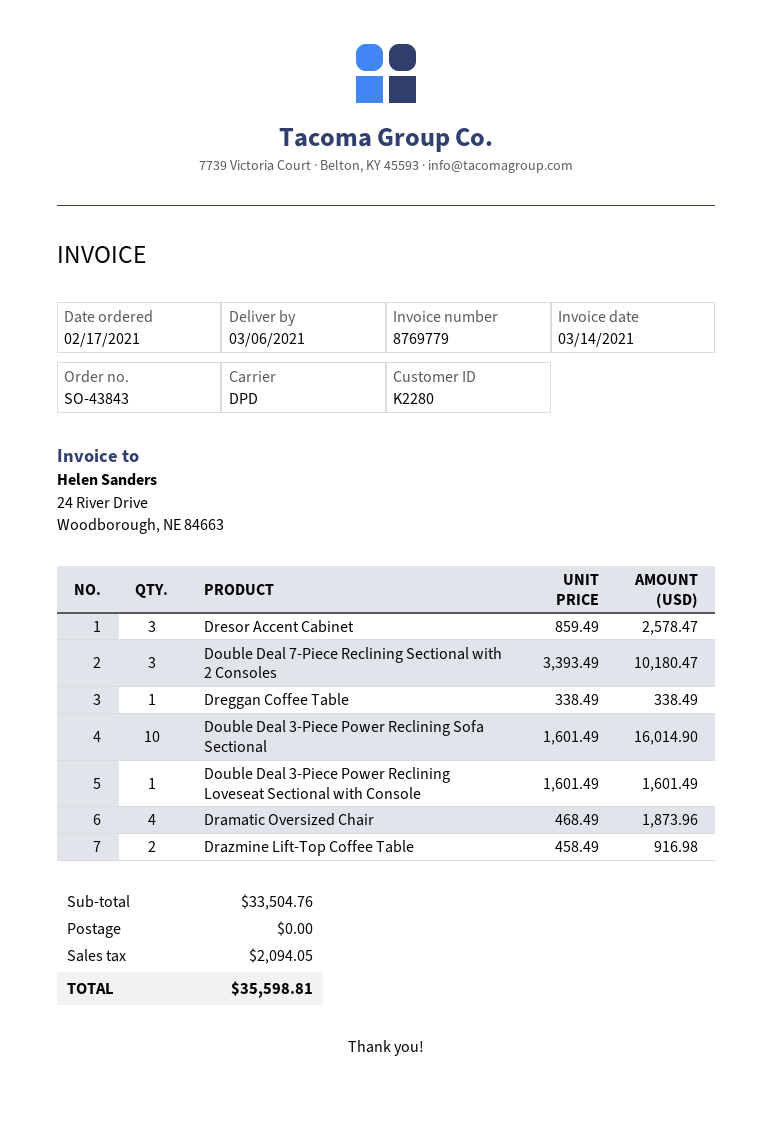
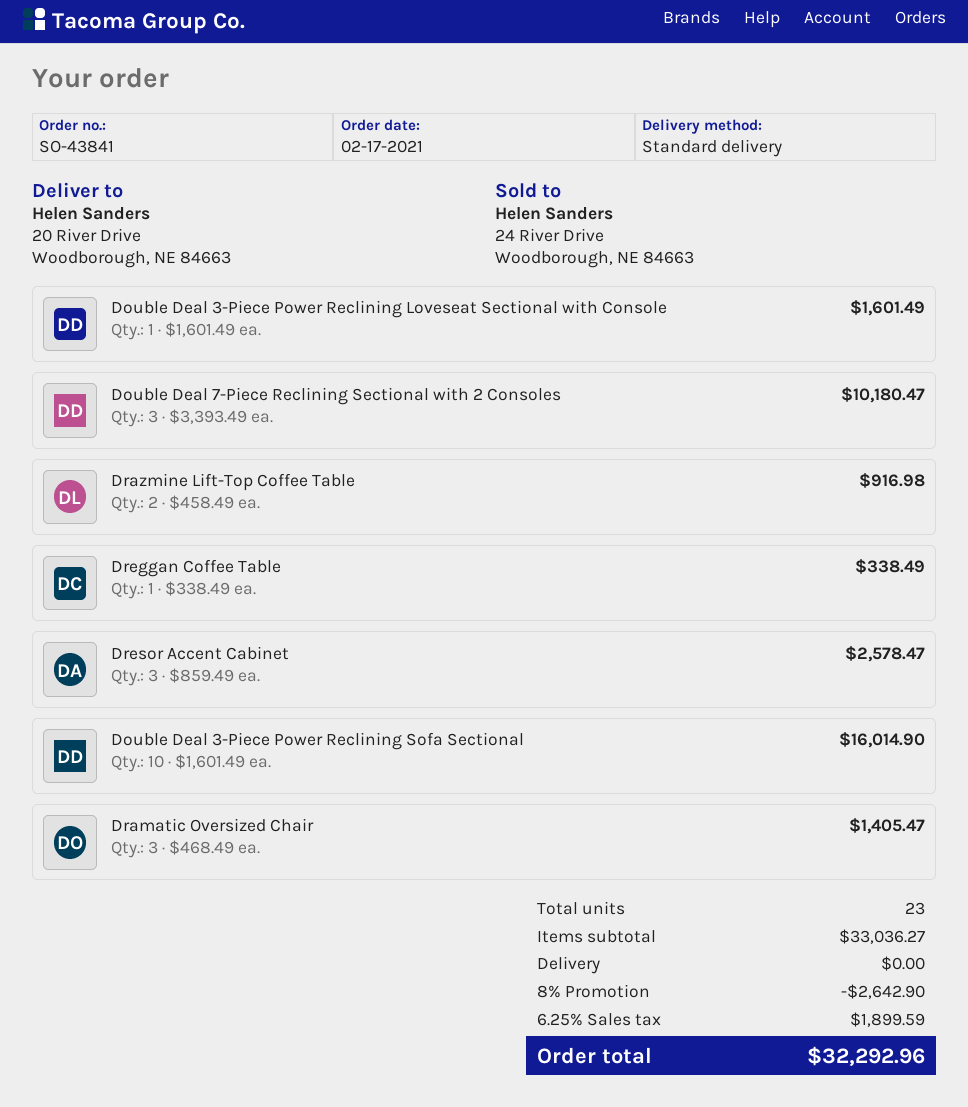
order number: SO-43843 -> SO-43841
shipping method: DPD -> standard
Dramatic Oversized Chair: 4 x 468.49 = 1873.96 -> 3 x 468.49 = 1405.47
subtotal: 33504.76 -> 33036.27
discount: none -> 8% = 2642.90
tax: 2094.05 -> 1899.59
total: 35598.81 -> 32292.96

